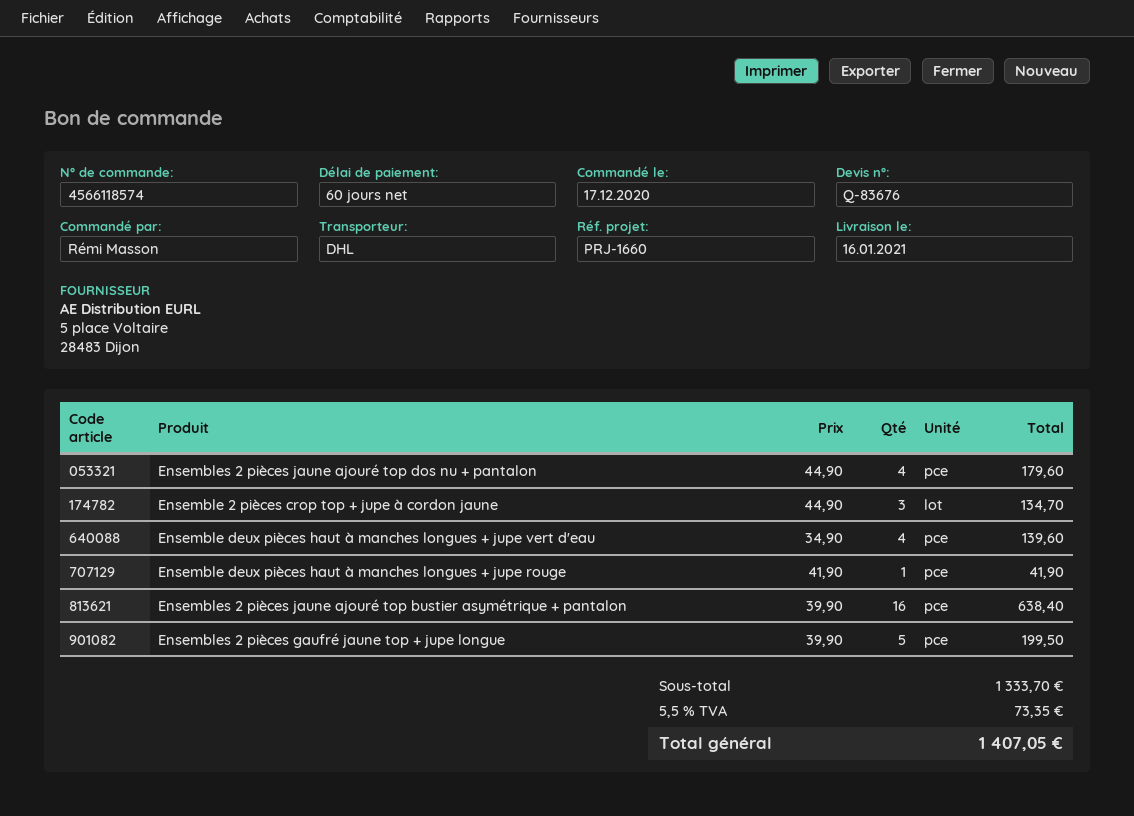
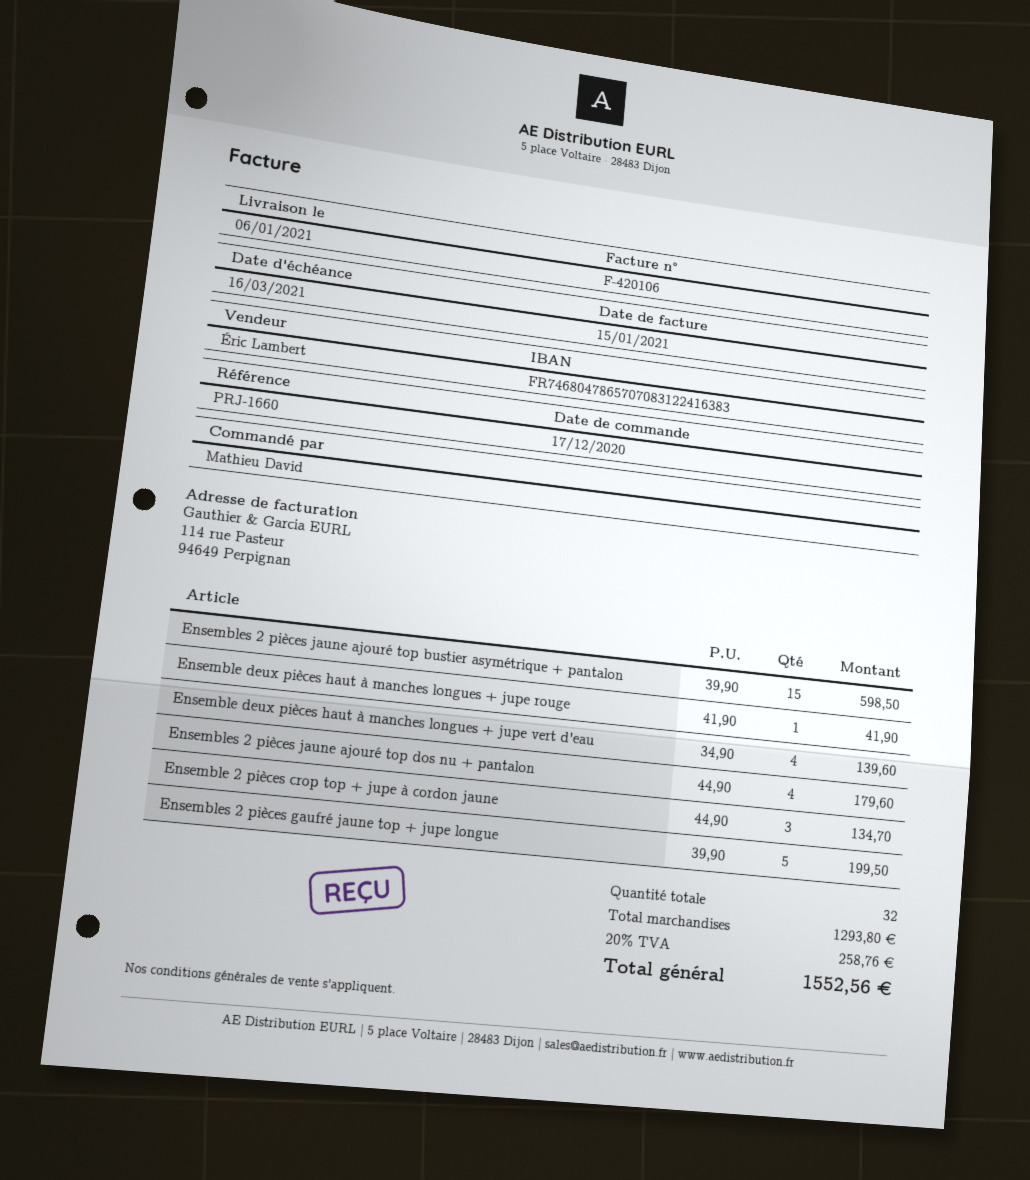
delivery date: 2021-01-16 -> 2021-01-06
ordered by: Rémi Masson -> Mathieu David
Ensembles 2 pièces jaune ajouré top bustier asymétrique + pantalon: 16 x 39.90 = 638.40 -> 15 x 39.90 = 598.50
subtotal: 1333.70 -> 1293.80
tax: 5.5% = 73.35 -> 20% = 258.76
total: 1407.05 -> 1552.56

